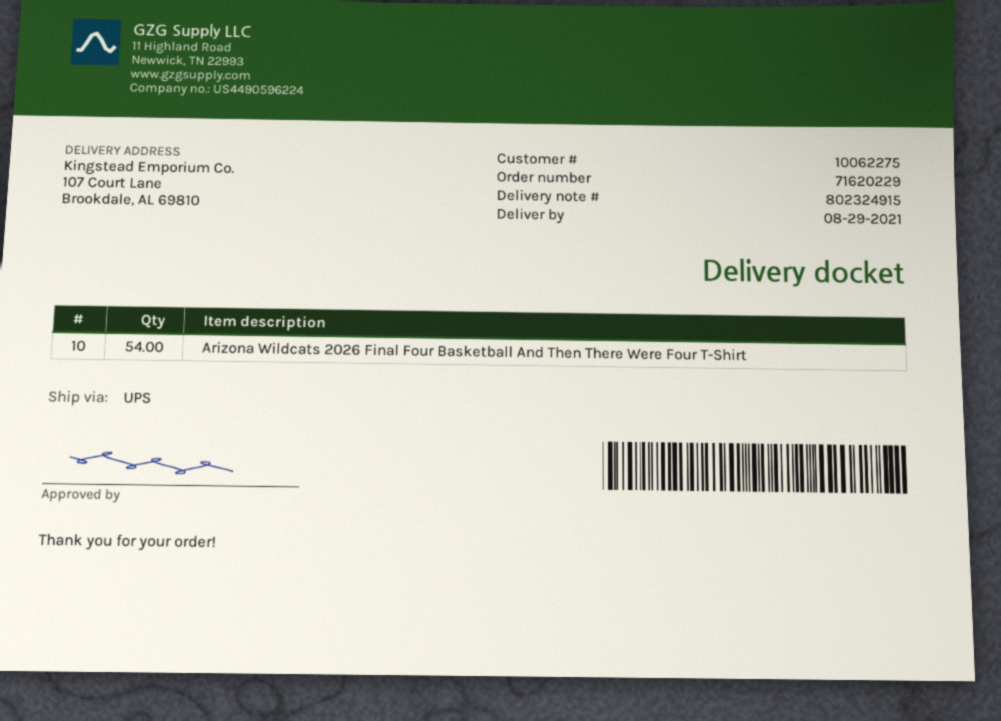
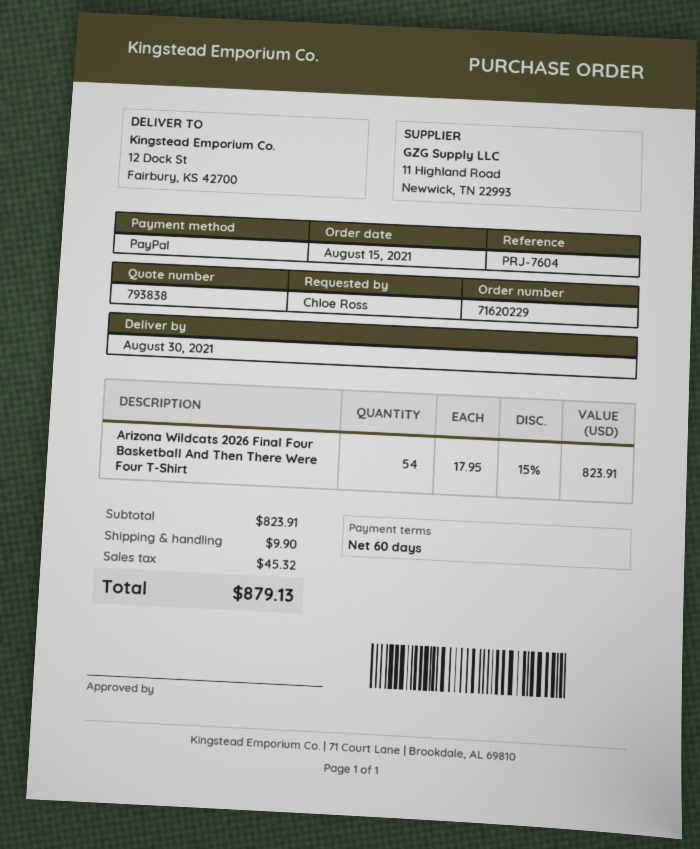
delivery date: 2021-08-29 -> 2021-08-30
ship to: 107 Court Lane, Brookdale, AL 69810 -> 12 Dock St, Fairbury, KS 42700

